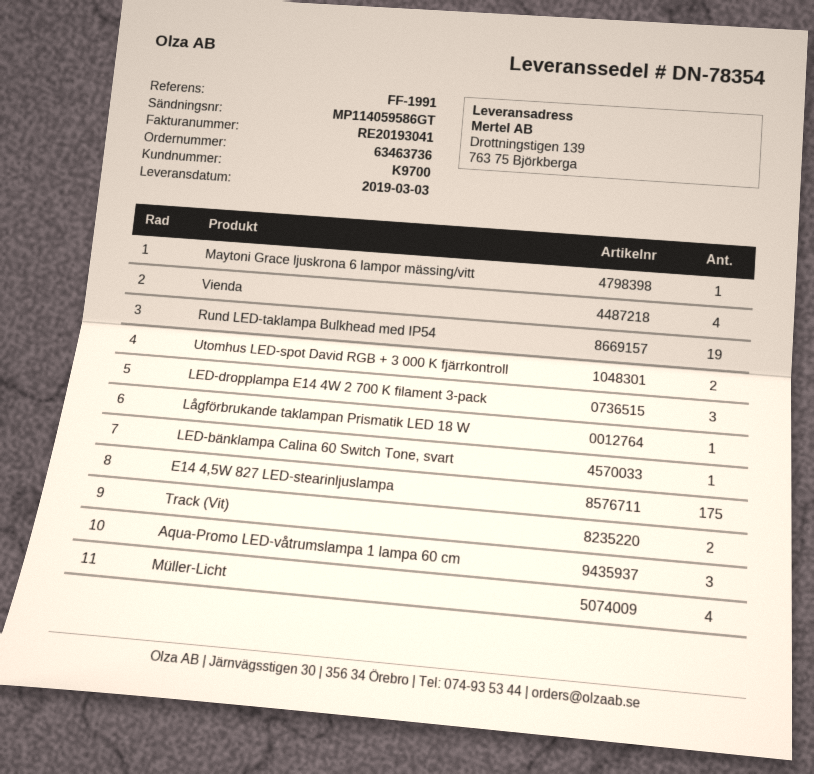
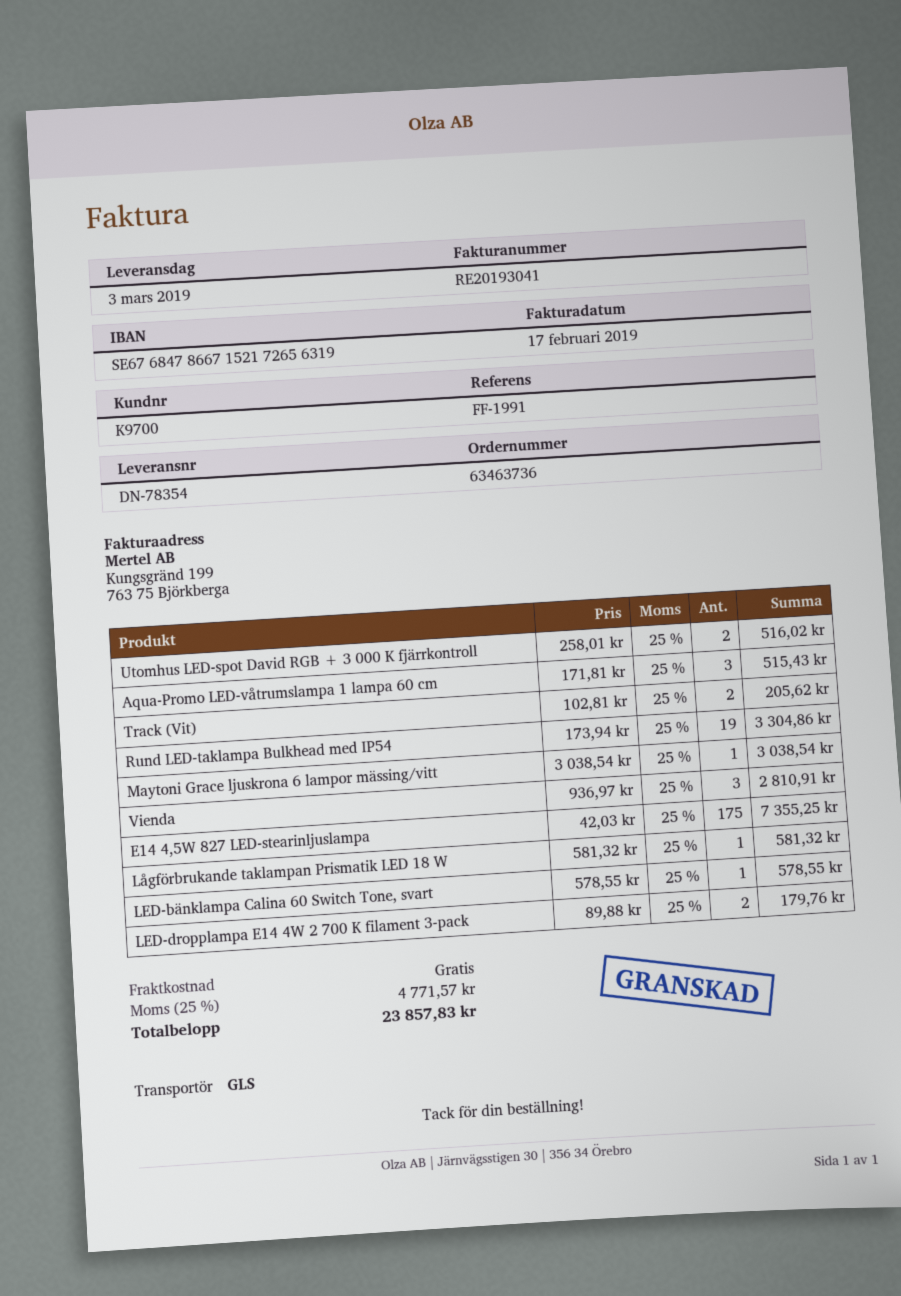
Vienda: 4 -> 3
LED-dropplampa E14 4W 2 700 K filament 3-pack: 3 -> 2
Müller-Licht: 4 -> none

